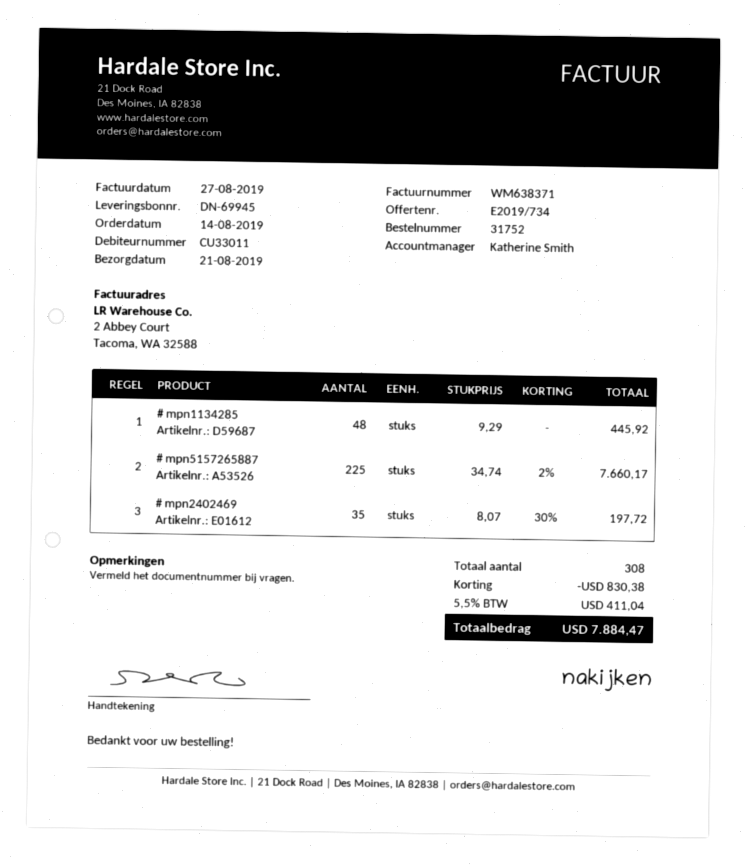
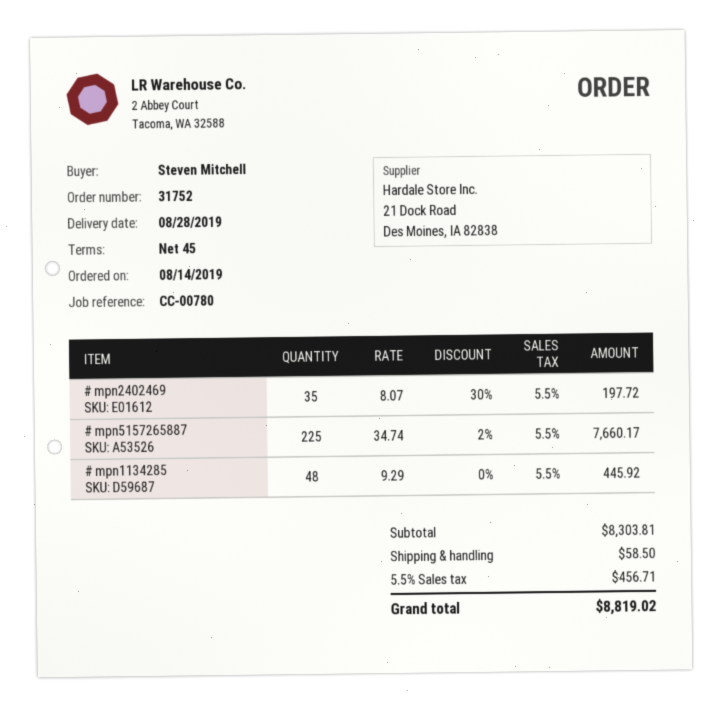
delivery date: 2019-08-21 -> 2019-08-28
discount: 830.38 -> none
shipping: none -> 58.50
tax: 5.5% = 411.04 -> 5.5% = 456.71
total: 7884.47 -> 8819.02

